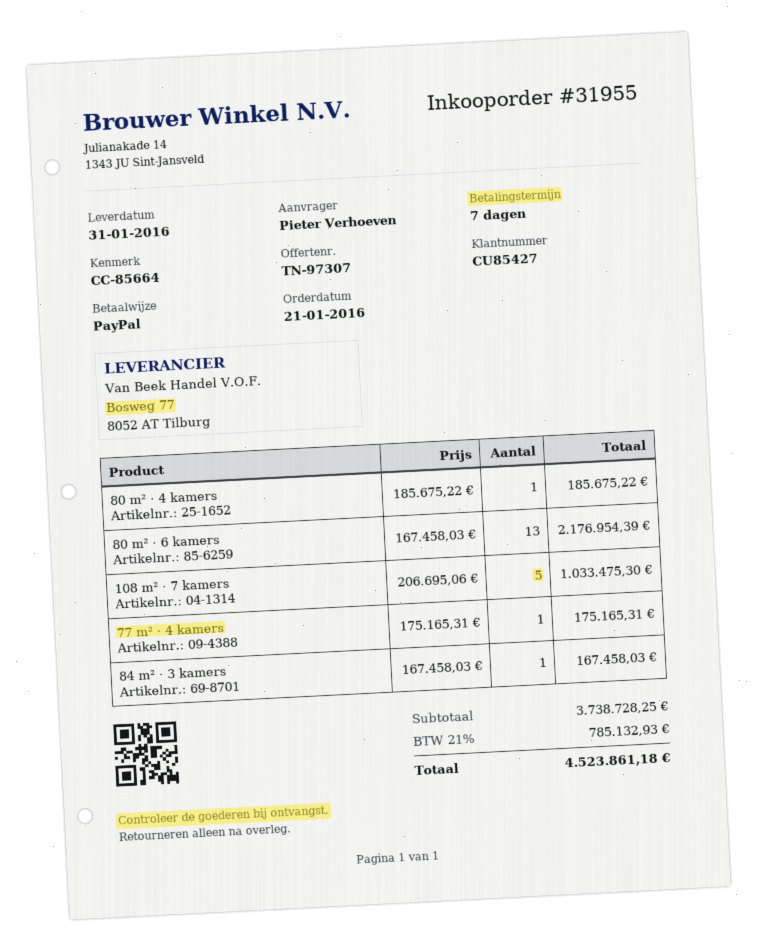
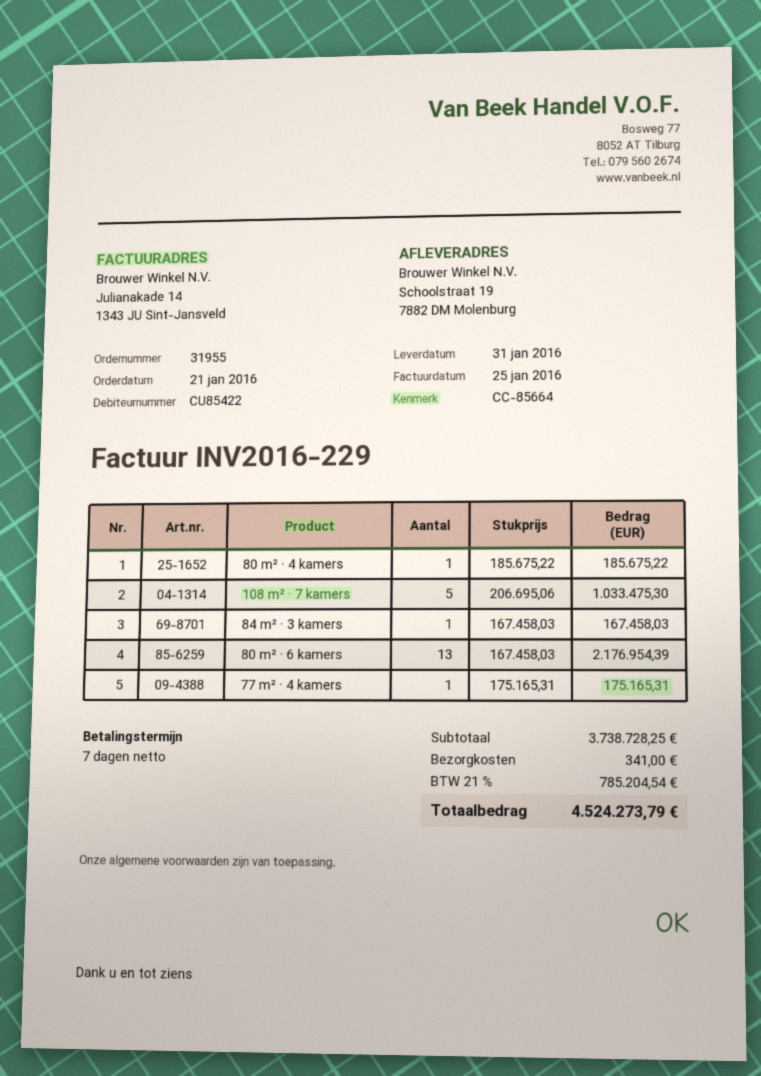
customer number: CU85427 -> CU85422
shipping: none -> 341.00
tax: 21% = 785132.93 -> 21% = 785204.54
total: 4523861.18 -> 4524273.79

